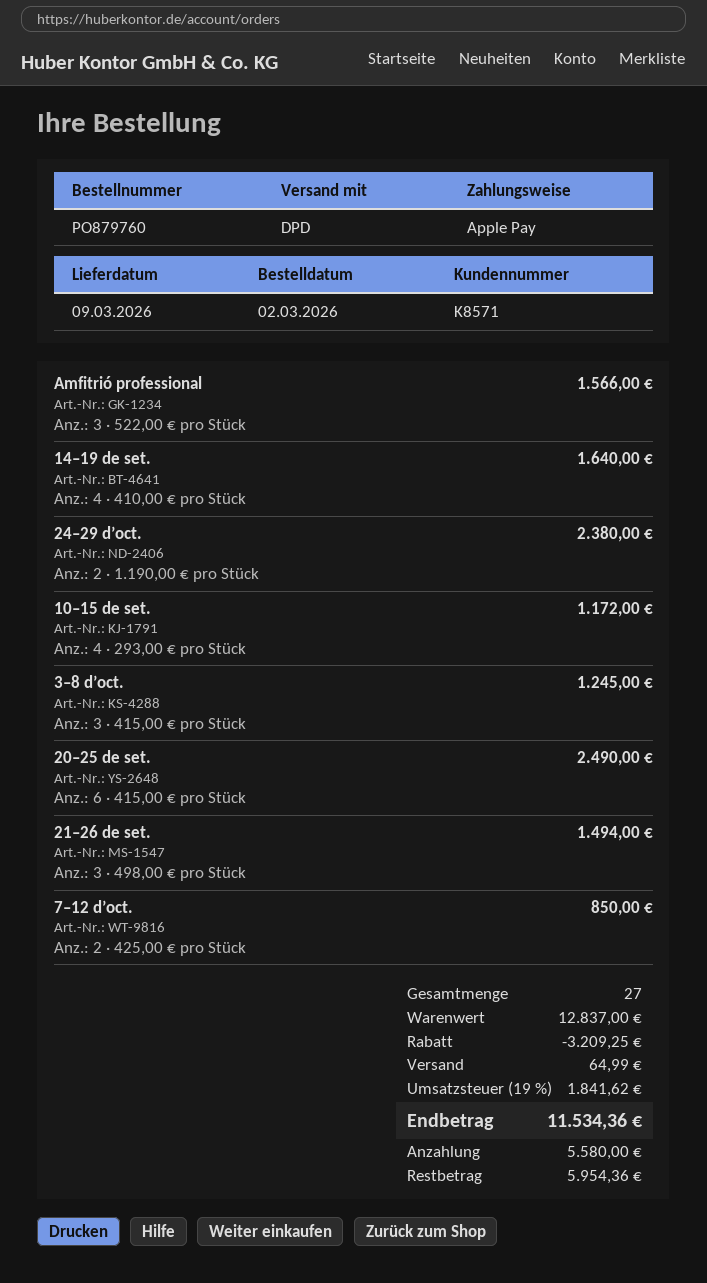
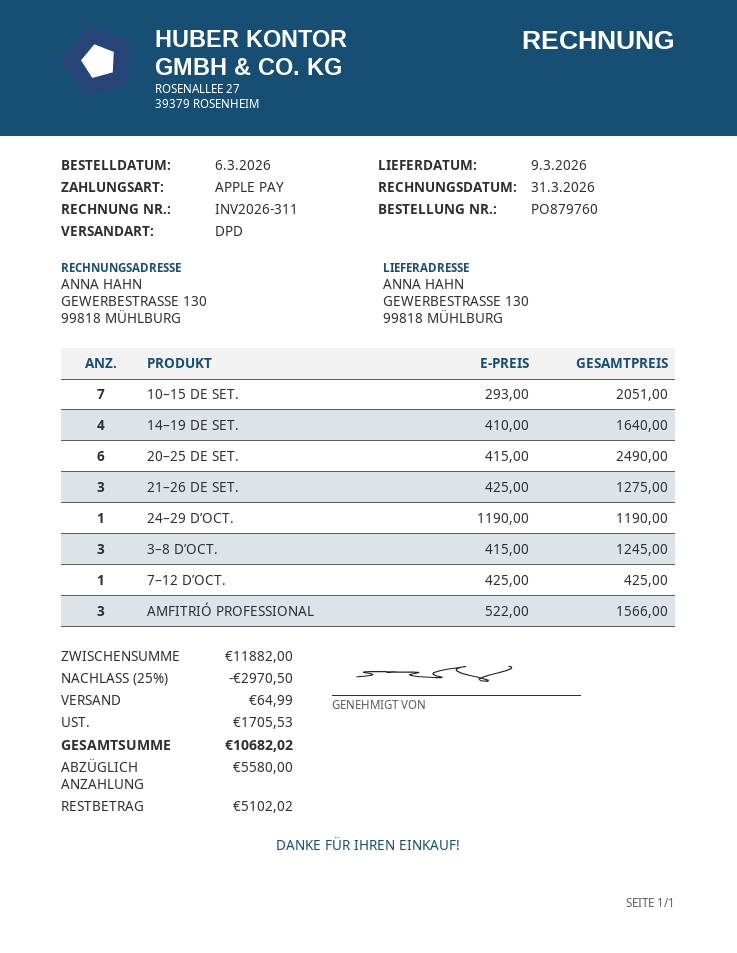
order date: 2026-03-02 -> 2026-03-06
24–29 d’oct.: 2 x 1190.00 = 2380.00 -> 1 x 1190.00 = 1190.00
10–15 de set.: 4 x 293.00 = 1172.00 -> 7 x 293.00 = 2051.00
21–26 de set.: 3 x 498.00 = 1494.00 -> 3 x 425.00 = 1275.00
7–12 d’oct.: 2 x 425.00 = 850.00 -> 1 x 425.00 = 425.00
subtotal: 12837.00 -> 11882.00
discount: 3209.25 -> 2970.50
tax: 1841.62 -> 1705.53
total: 11534.36 -> 10682.02
balance: 5954.36 -> 5102.02

